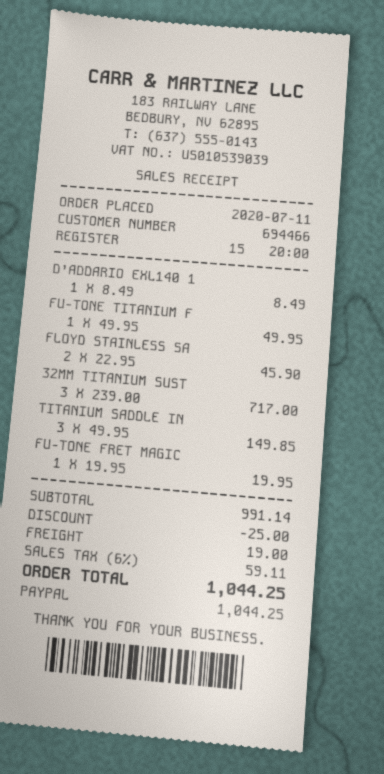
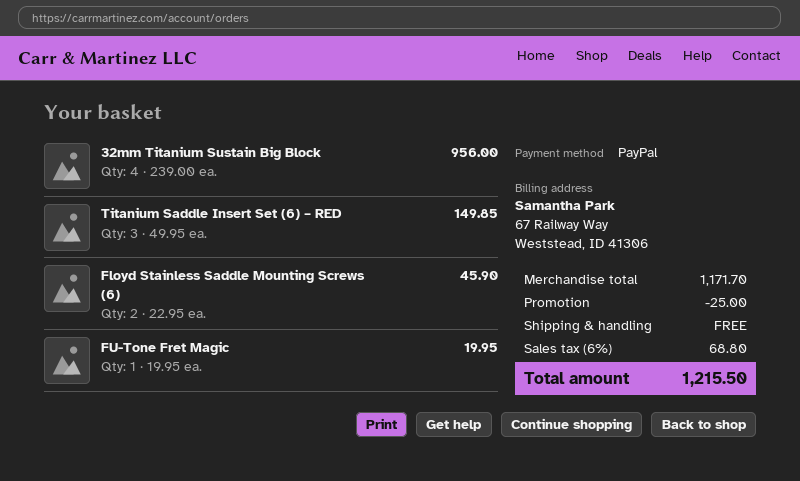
D’ADDARIO EXL140 1: 1 x 8.49 = 8.49 -> none
FU-TONE TITANIUM F: 1 x 49.95 = 49.95 -> none
32MM TITANIUM SUST: 3 x 239.00 = 717.00 -> 4 x 239.00 = 956.00
subtotal: 991.14 -> 1171.70
shipping: 19.00 -> 0.00
tax: 6% = 59.11 -> 6% = 68.80
total: 1044.25 -> 1215.50

